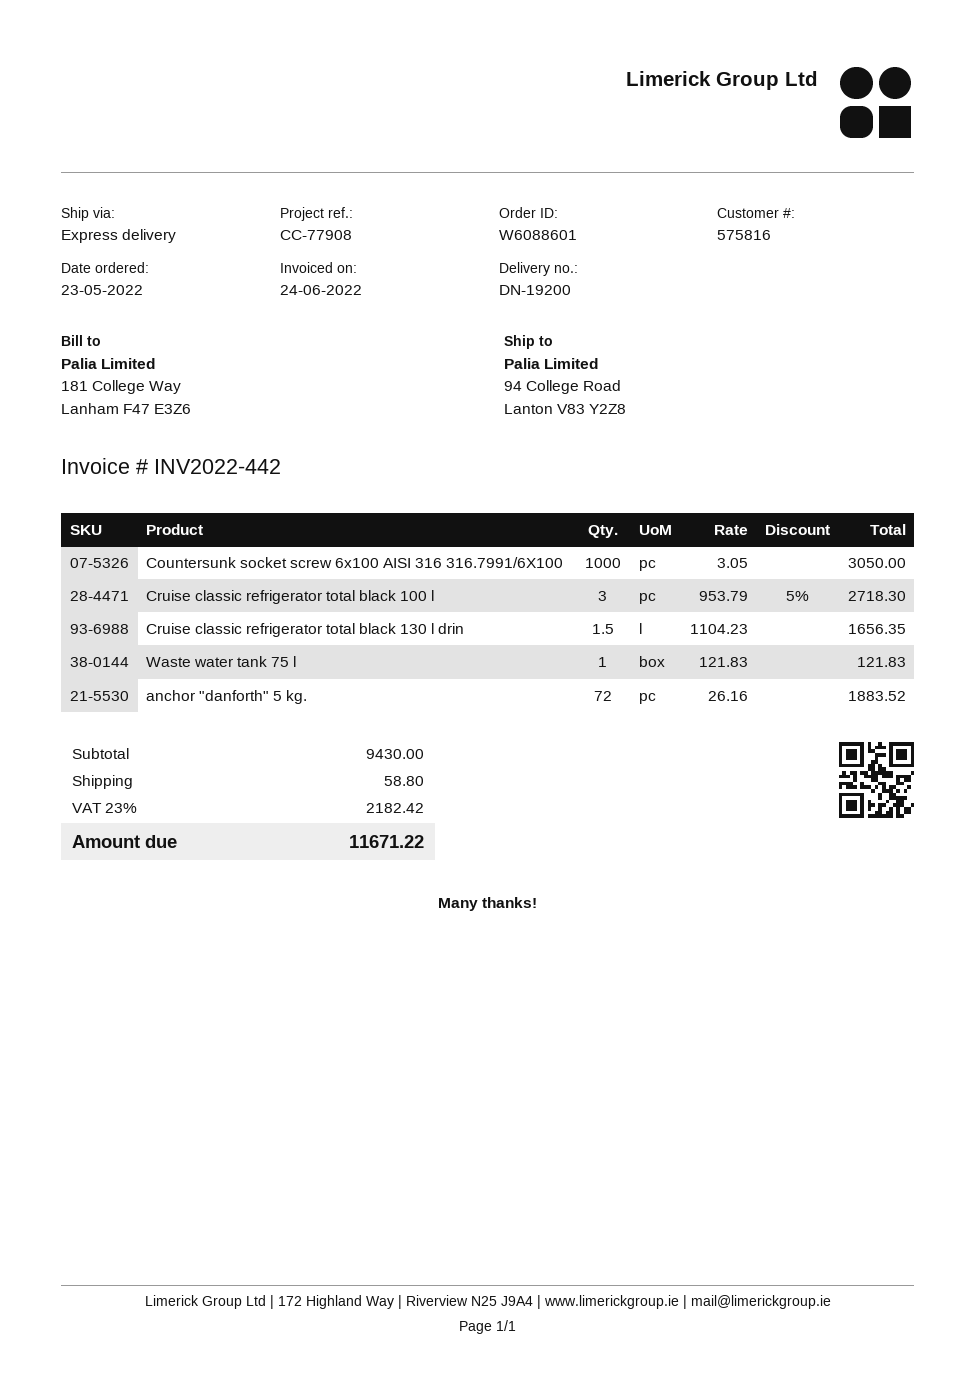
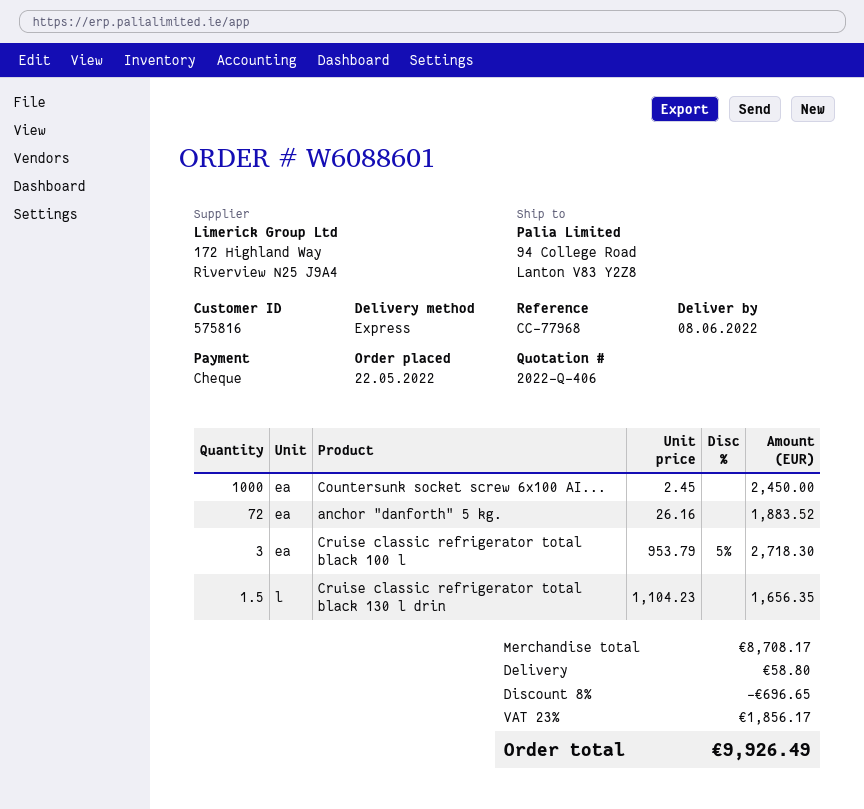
order date: 2022-05-23 -> 2022-05-22
reference: CC-77908 -> CC-77968
Countersunk socket screw 6x100 AISI 316 316.7991/6X100: 1000 x 3.05 = 3050.00 -> 1000 x 2.45 = 2450.00
Waste water tank 75 l: 1 x 121.83 = 121.83 -> none
subtotal: 9430.00 -> 8708.17
discount: none -> 8% = 696.65
tax: 23% = 2182.42 -> 23% = 1856.17
total: 11671.22 -> 9926.49

